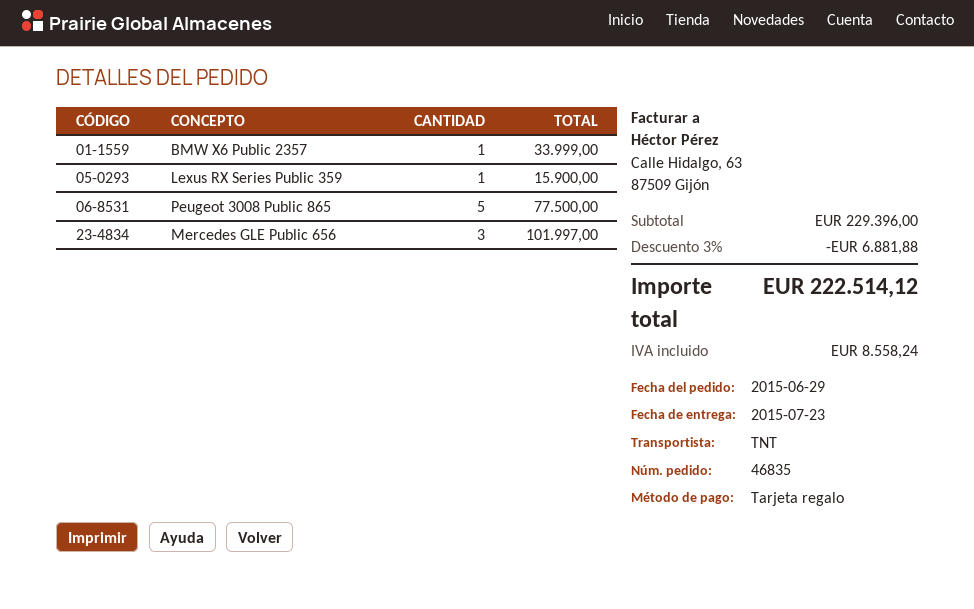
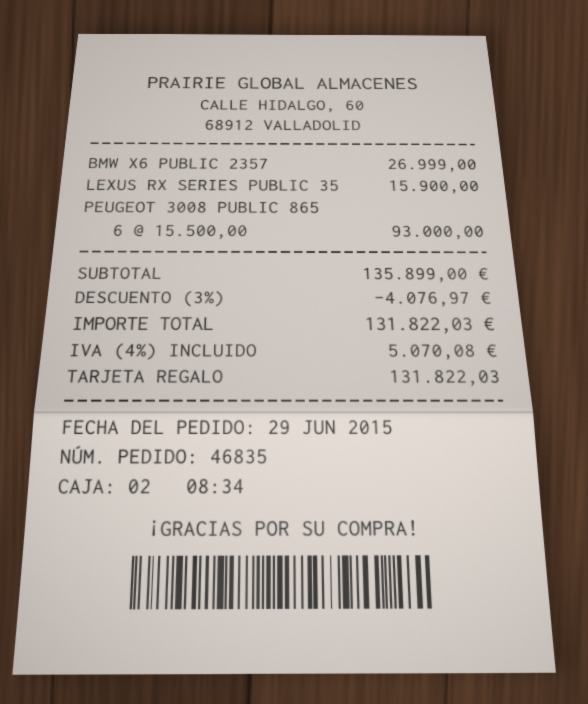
BMW X6 Public 2357: 1 for 33999.00 -> 1 for 26999.00
Peugeot 3008 Public 865: 5 for 77500.00 -> 6 for 93000.00
Mercedes GLE Public 656: 3 for 101997.00 -> none
subtotal: 229396.00 -> 135899.00
discount: 3% = 6881.88 -> 3% = 4076.97
tax: 8558.24 -> 5070.08
total: 222514.12 -> 131822.03

